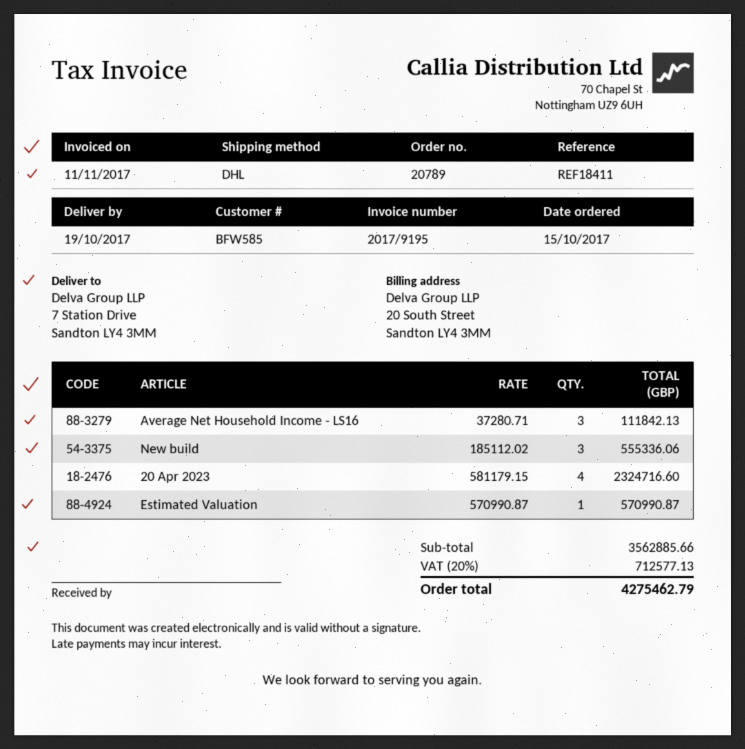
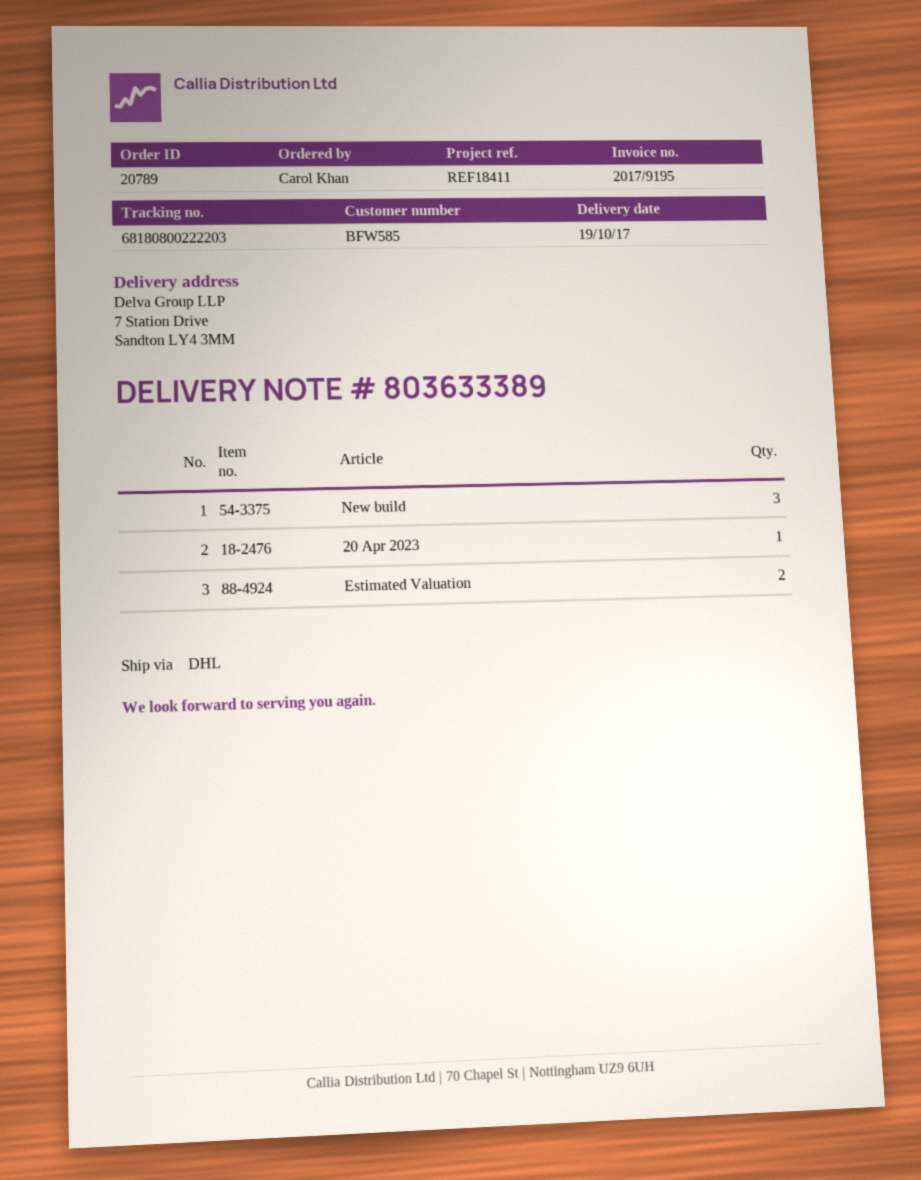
Average Net Household Income - LS16: 3 -> none
20 Apr 2023: 4 -> 1
Estimated Valuation: 1 -> 2

